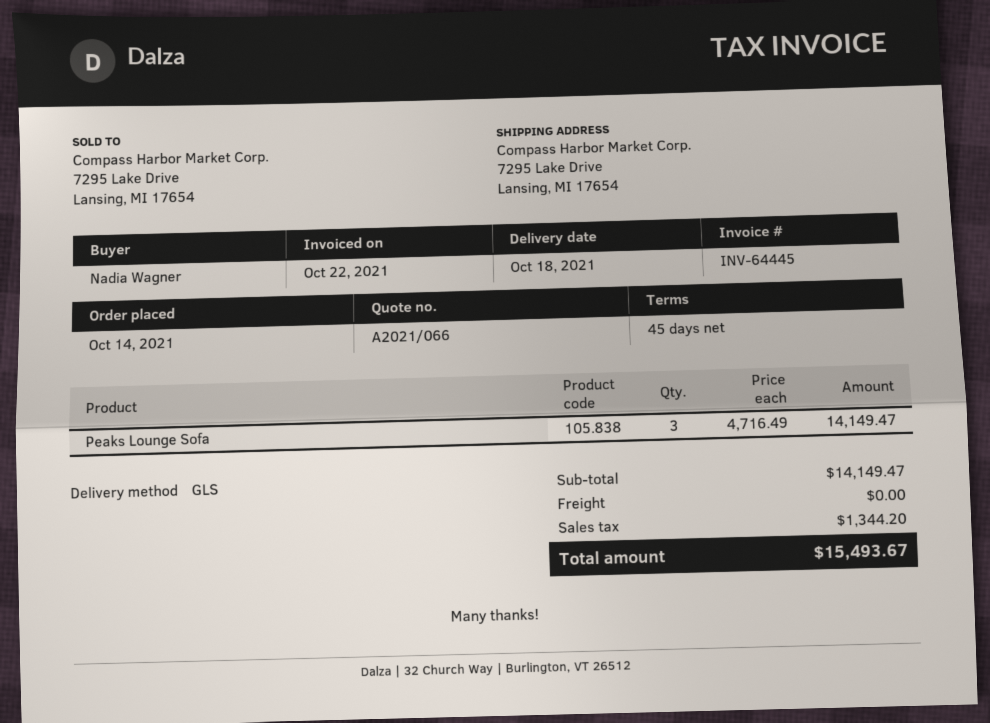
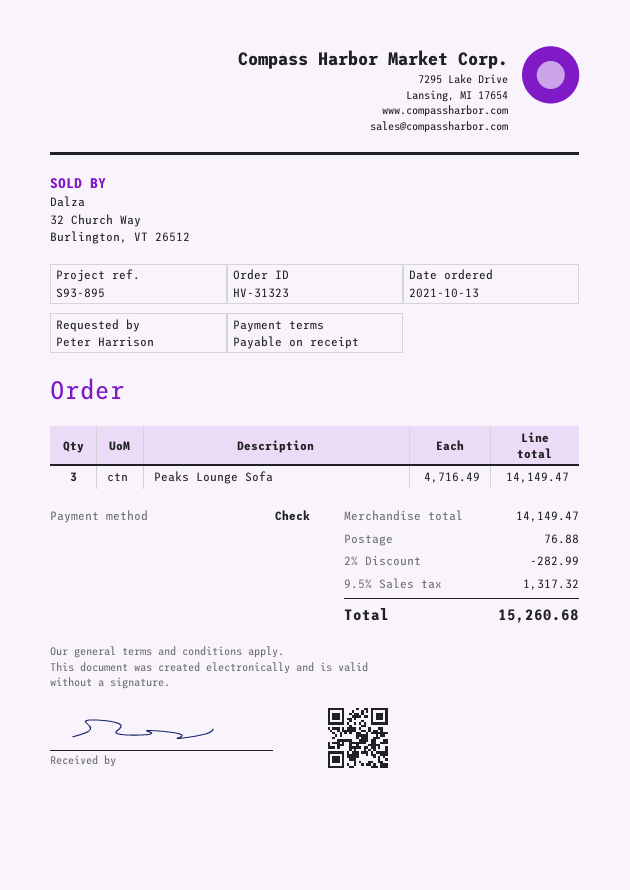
order date: 2021-10-14 -> 2021-10-13
payment terms: 45 days -> on receipt
ordered by: Nadia Wagner -> Peter Harrison
discount: none -> 2% = 282.99
shipping: 0.00 -> 76.88
tax: 1344.20 -> 1317.32
total: 15493.67 -> 15260.68

